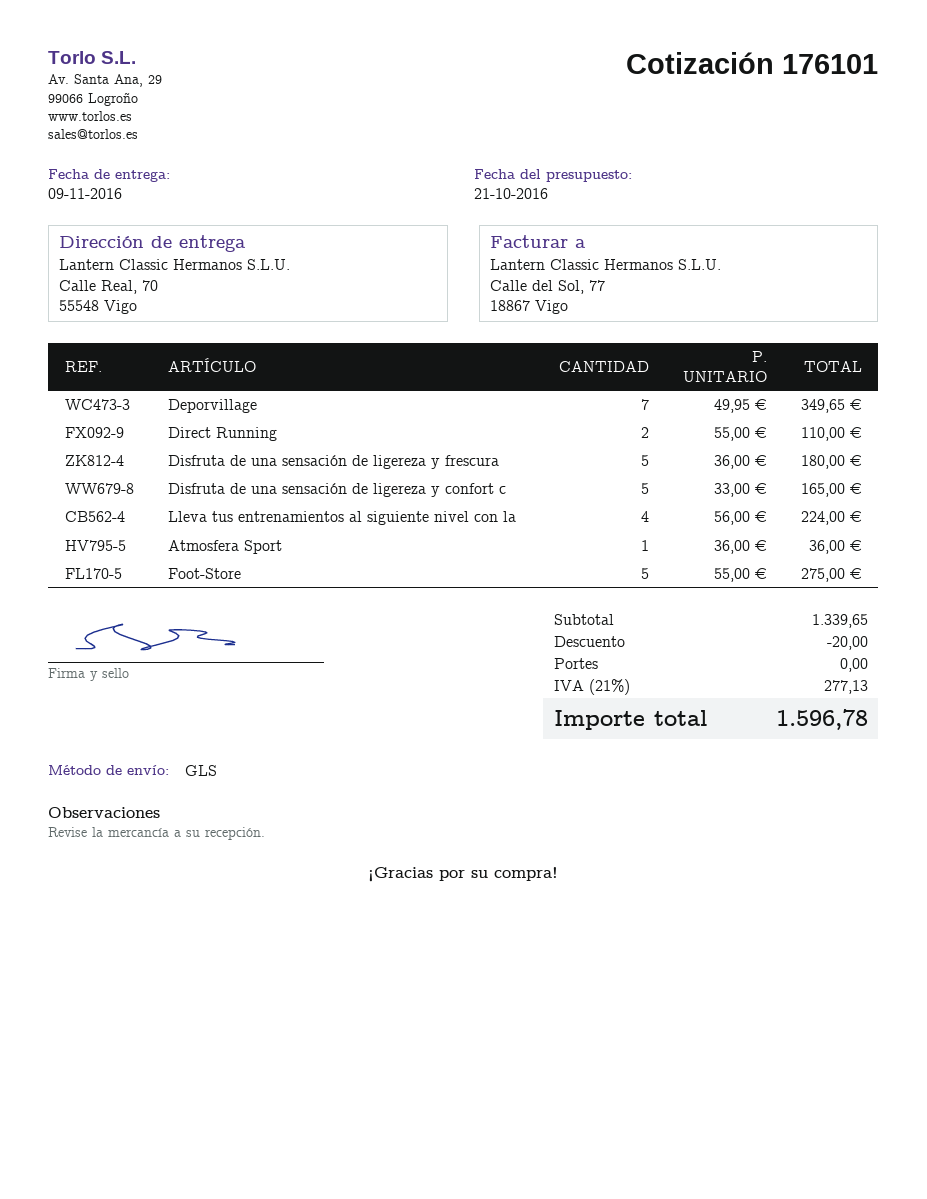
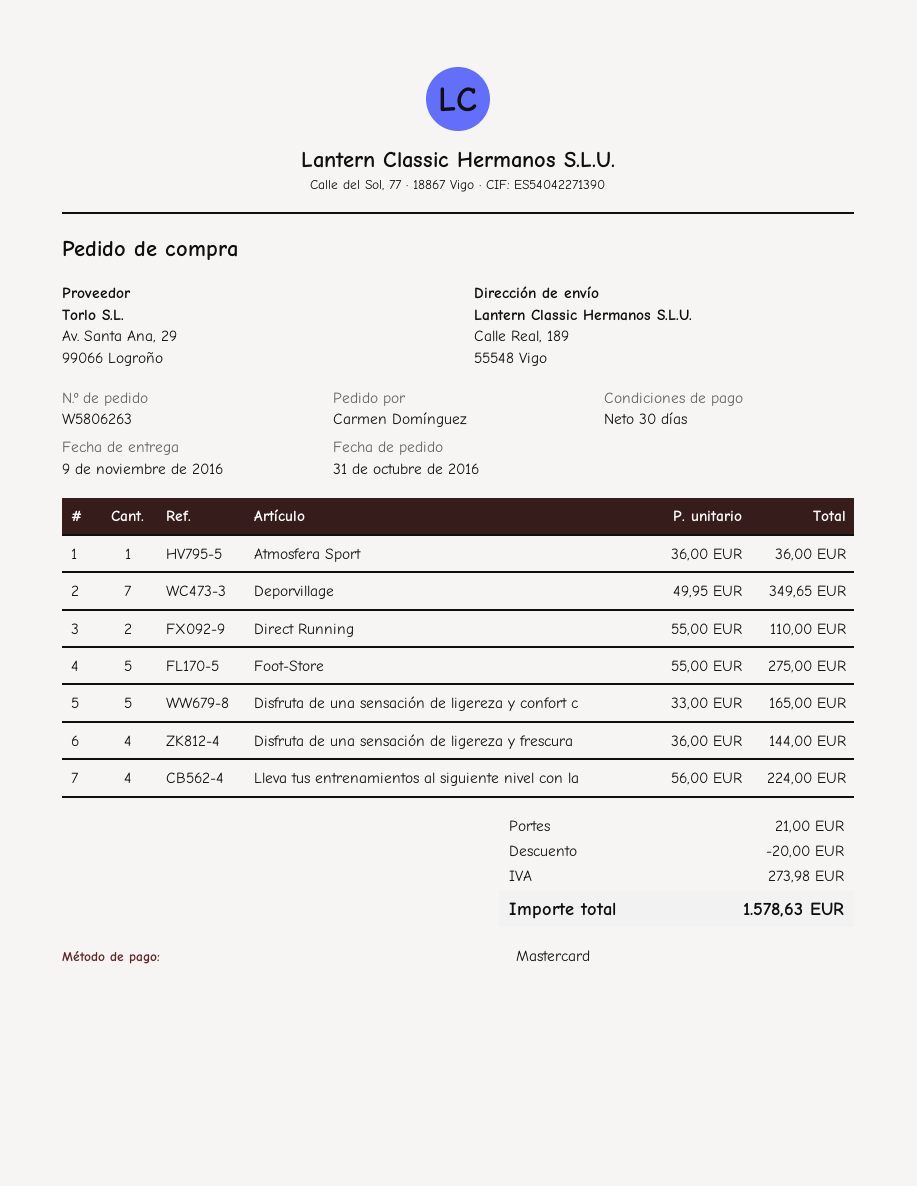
ship to: Calle Real, 70, 55548 Vigo -> Calle Real, 189, 55548 Vigo
Disfruta de una sensación de ligereza y frescura: 5 x 36.00 = 180.00 -> 4 x 36.00 = 144.00
shipping: 0.00 -> 21.00
tax: 277.13 -> 273.98
total: 1596.78 -> 1578.63

